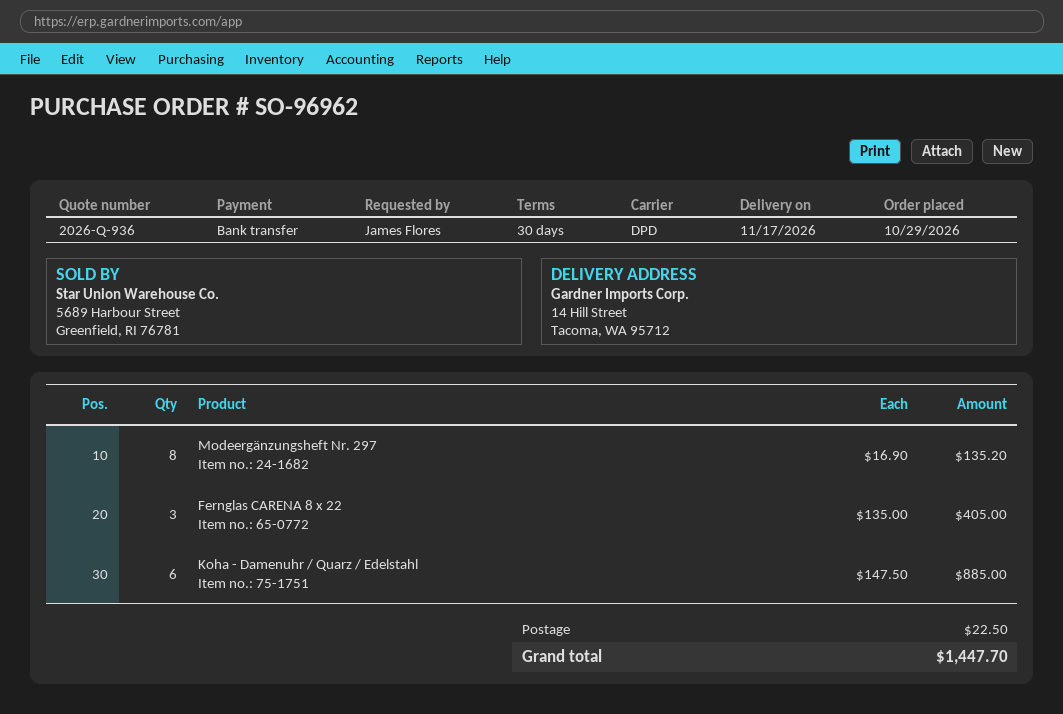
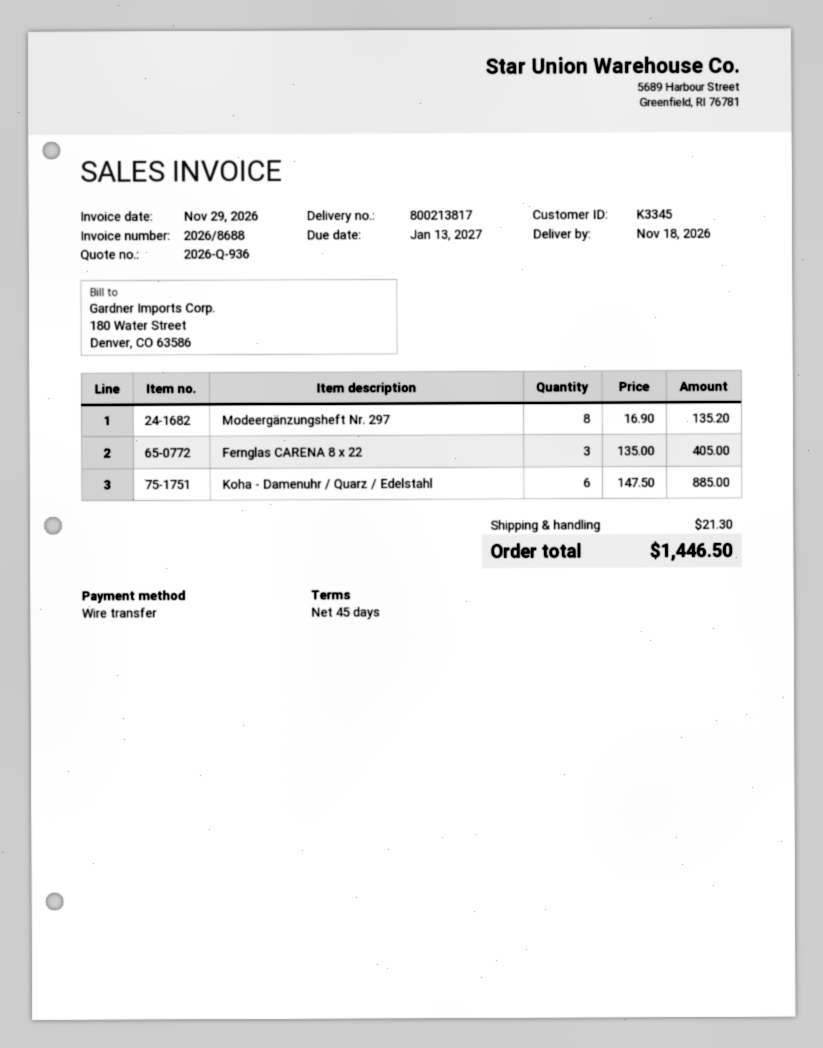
delivery date: 2026-11-17 -> 2026-11-18
payment terms: 30 days -> 45 days
shipping: 22.50 -> 21.30
total: 1447.70 -> 1446.50

